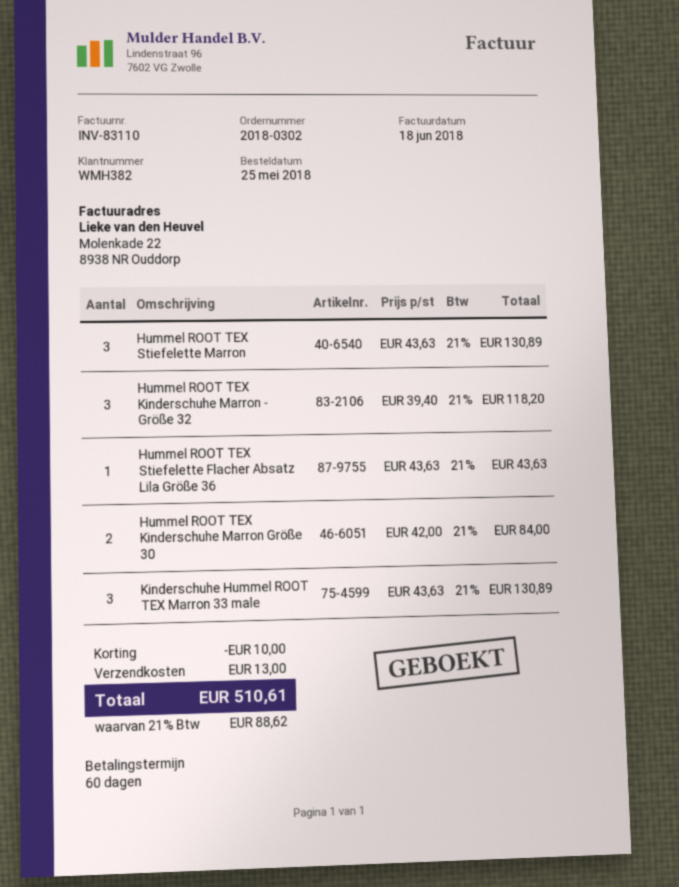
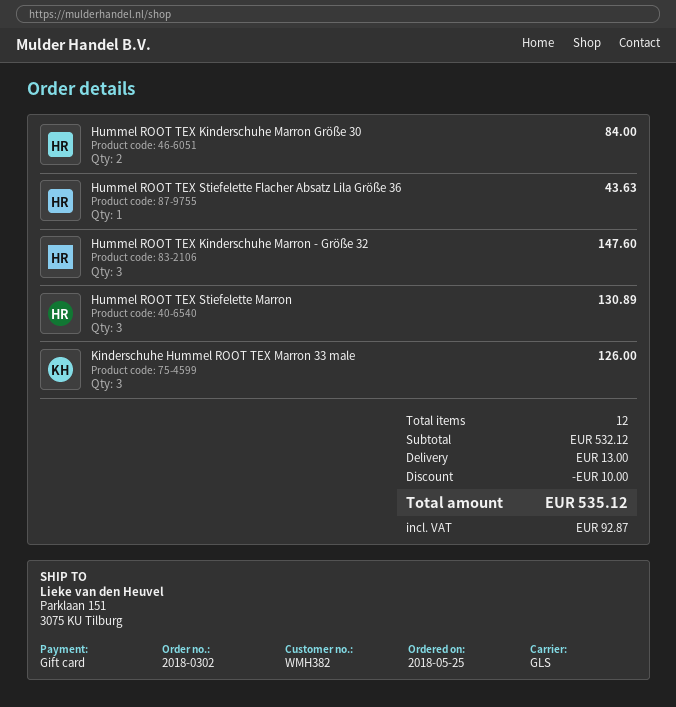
Hummel ROOT TEX Kinderschuhe Marron - Größe 32: 3 for 118.20 -> 3 for 147.60
Kinderschuhe Hummel ROOT TEX Marron 33 male: 3 for 130.89 -> 3 for 126.00
tax: 88.62 -> 92.87
total: 510.61 -> 535.12

